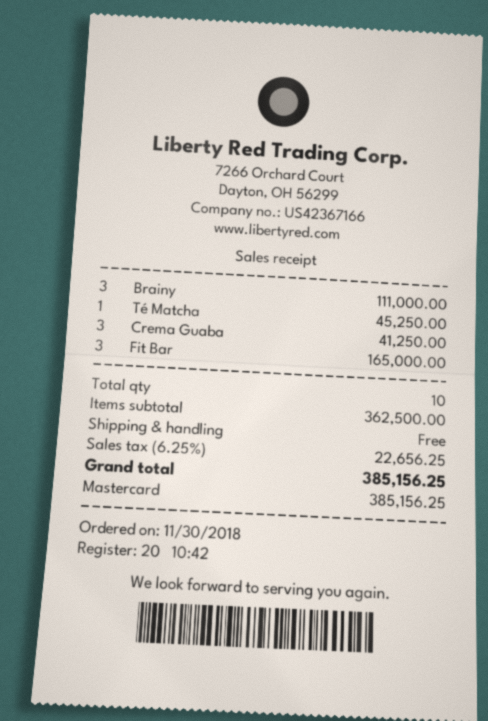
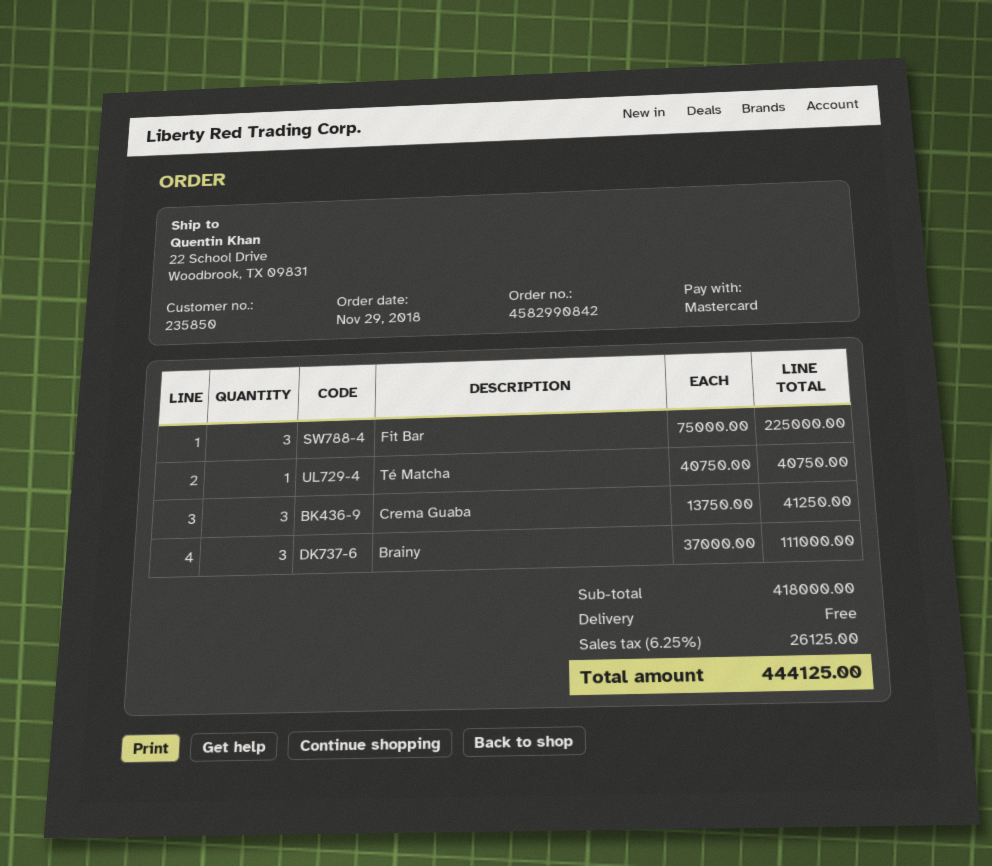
order date: 2018-11-30 -> 2018-11-29
Té Matcha: 1 for 45250.00 -> 1 for 40750.00
Fit Bar: 3 for 165000.00 -> 3 for 225000.00
subtotal: 362500.00 -> 418000.00
tax: 6.25% = 22656.25 -> 6.25% = 26125.00
total: 385156.25 -> 444125.00

